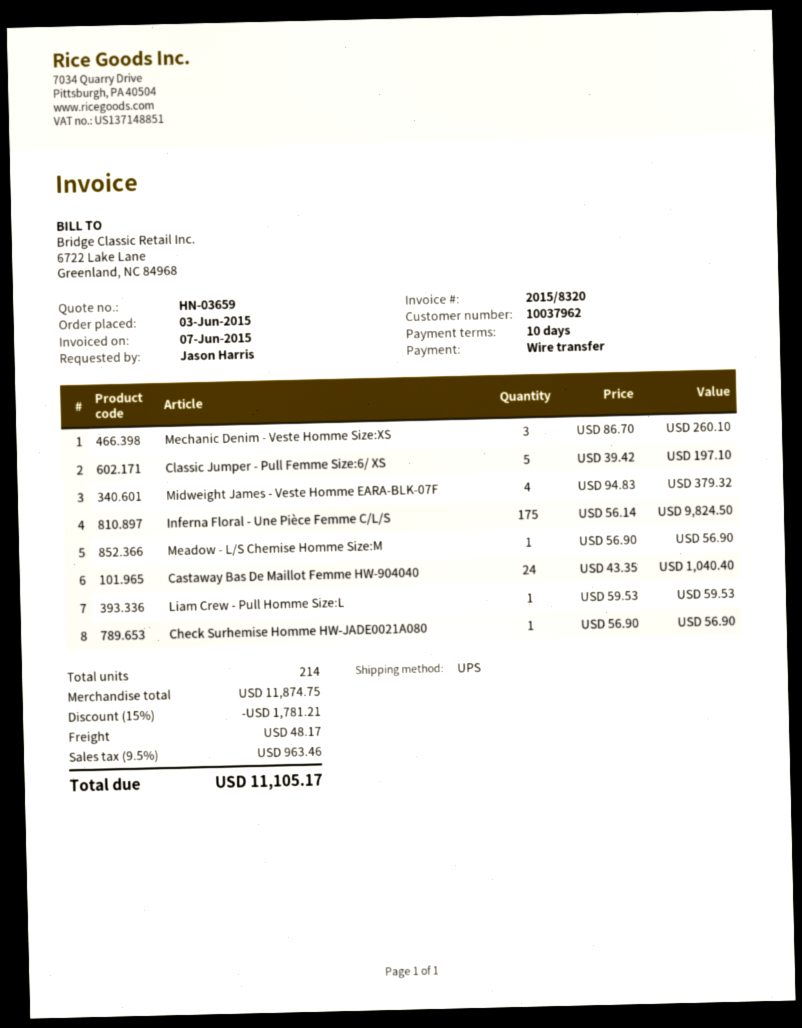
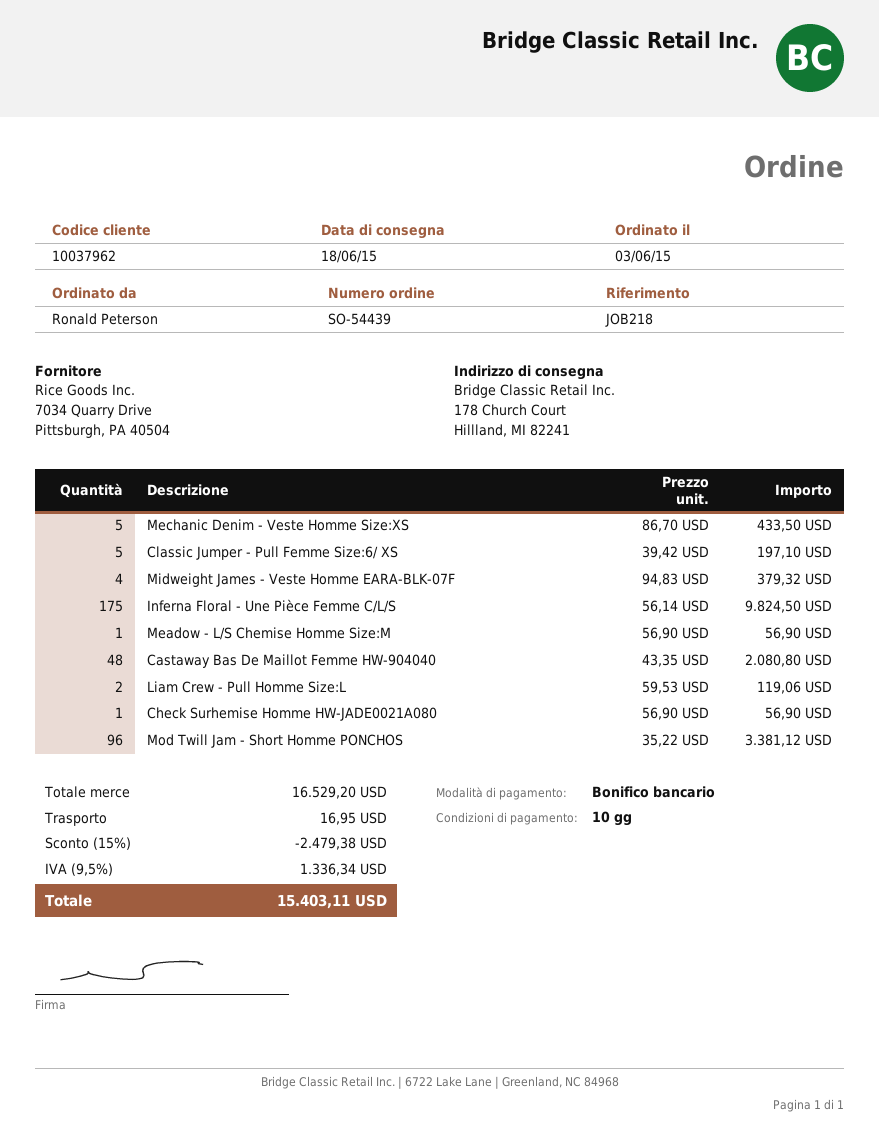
ordered by: Jason Harris -> Ronald Peterson
Mechanic Denim - Veste Homme Size:XS: 3 x 86.70 = 260.10 -> 5 x 86.70 = 433.50
Castaway Bas De Maillot Femme HW-904040: 24 x 43.35 = 1040.40 -> 48 x 43.35 = 2080.80
Liam Crew - Pull Homme Size:L: 1 x 59.53 = 59.53 -> 2 x 59.53 = 119.06
Mod Twill Jam - Short Homme PONCHOS: none -> 96 x 35.22 = 3381.12
subtotal: 11874.75 -> 16529.20
discount: 15% = 1781.21 -> 15% = 2479.38
shipping: 48.17 -> 16.95
tax: 9.5% = 963.46 -> 9.5% = 1336.34
total: 11105.17 -> 15403.11

